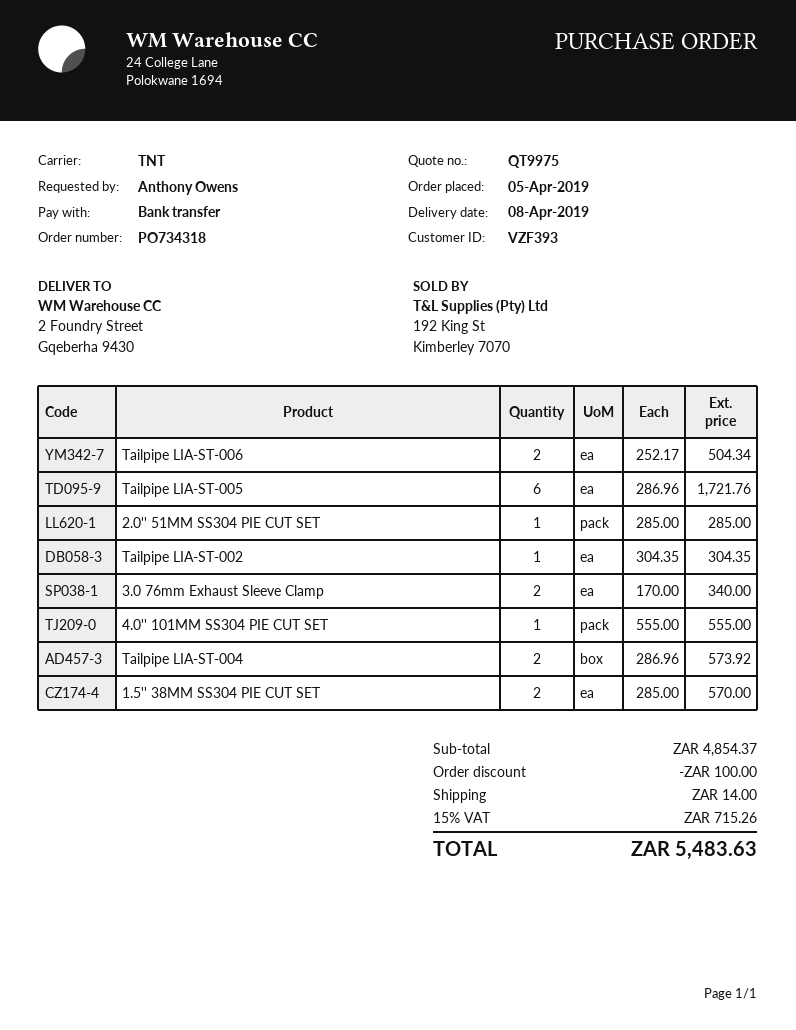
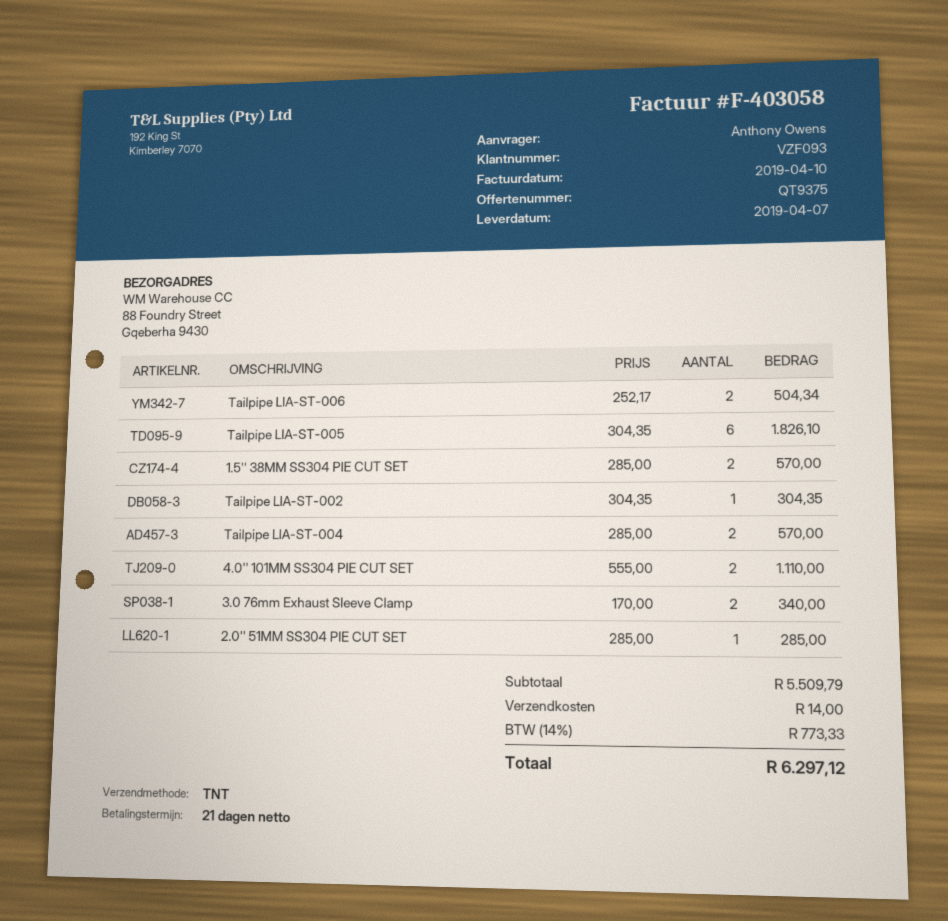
quote number: QT9975 -> QT9375
delivery date: 2019-04-08 -> 2019-04-07
customer number: VZF393 -> VZF093
ship to: 2 Foundry Street, Gqeberha 9430 -> 88 Foundry Street, Gqeberha 9430
Tailpipe LIA-ST-005: 6 x 286.96 = 1721.76 -> 6 x 304.35 = 1826.10
4.0'' 101MM SS304 PIE CUT SET: 1 x 555.00 = 555.00 -> 2 x 555.00 = 1110.00
Tailpipe LIA-ST-004: 2 x 286.96 = 573.92 -> 2 x 285.00 = 570.00
subtotal: 4854.37 -> 5509.79
discount: 100.00 -> none
tax: 15% = 715.26 -> 14% = 773.33
total: 5483.63 -> 6297.12

